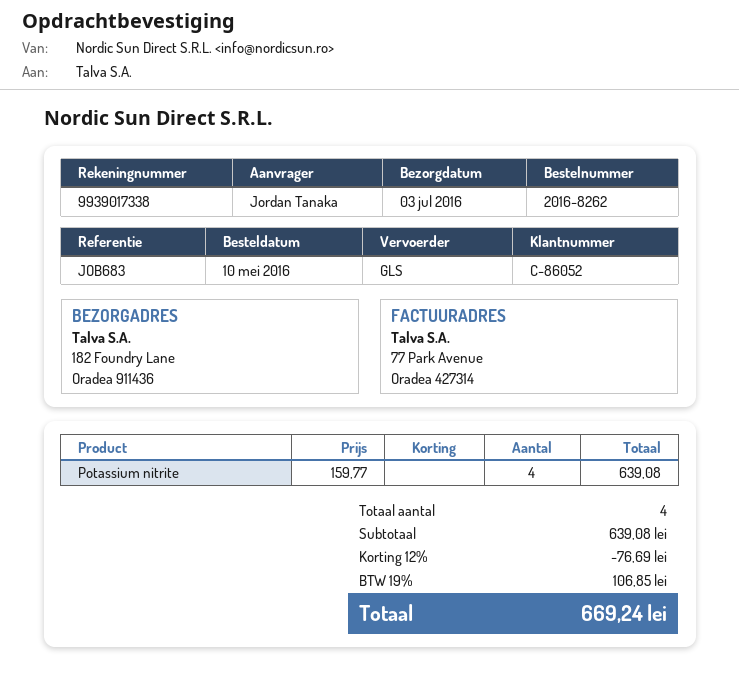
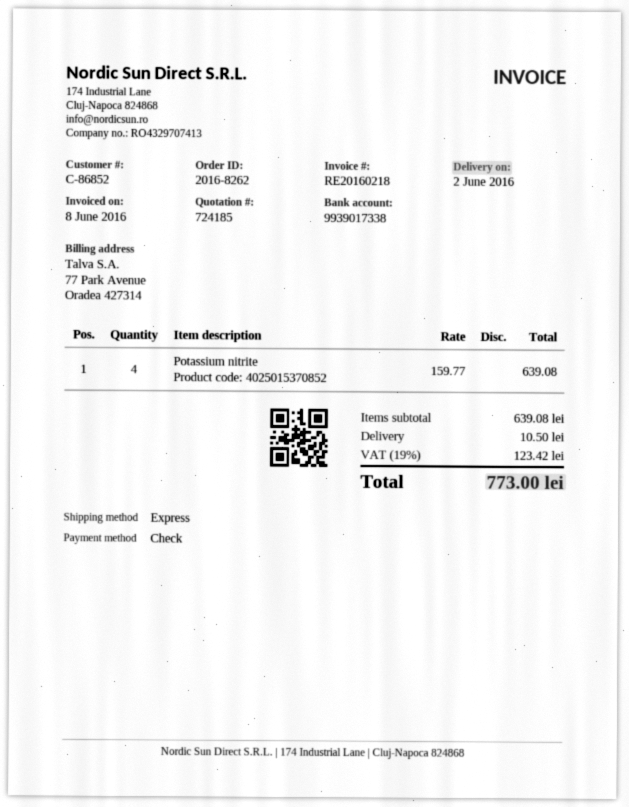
delivery date: 2016-07-03 -> 2016-06-02
customer number: C-86052 -> C-86852
shipping method: GLS -> express
discount: 12% = 76.69 -> none
shipping: none -> 10.50
tax: 19% = 106.85 -> 19% = 123.42
total: 669.24 -> 773.00

